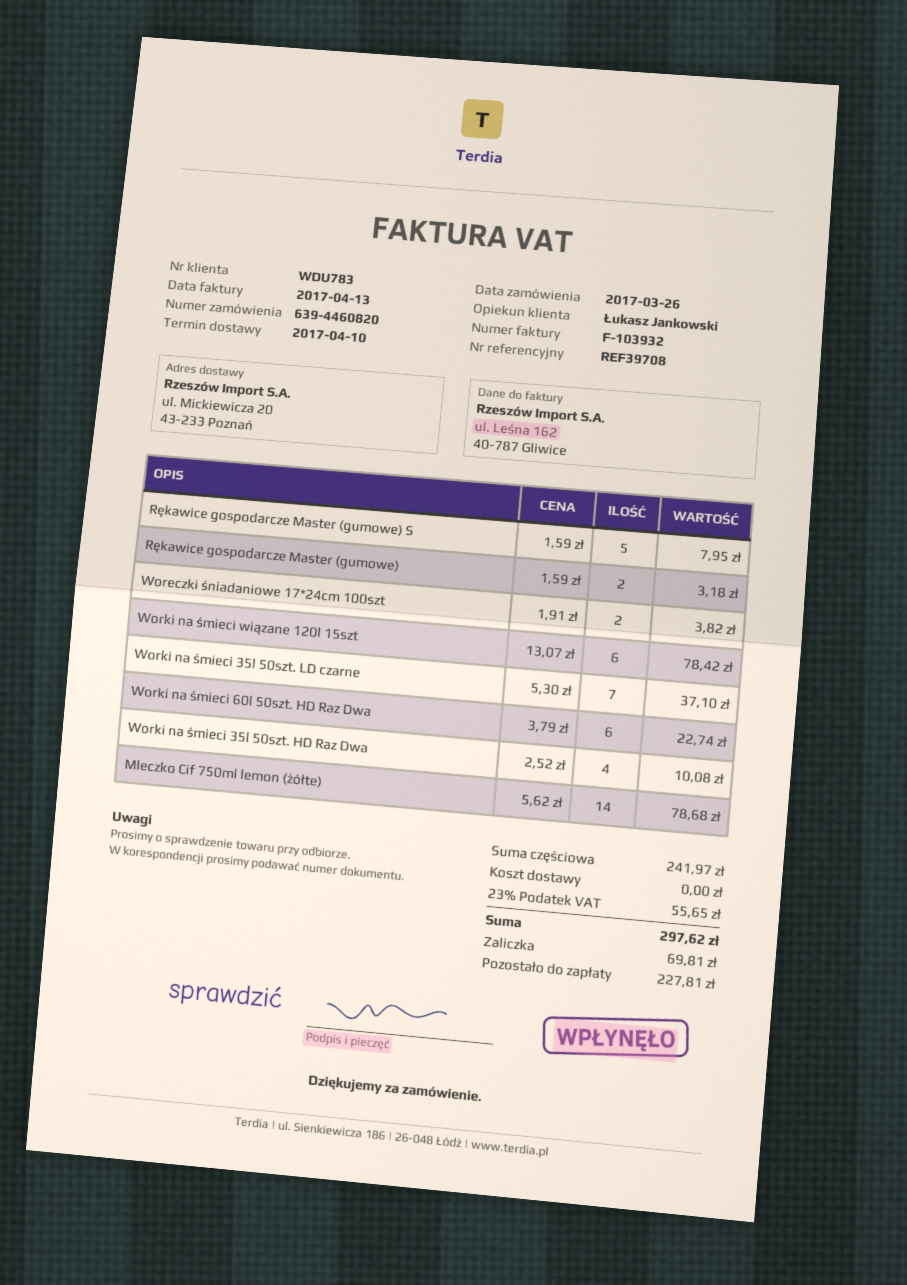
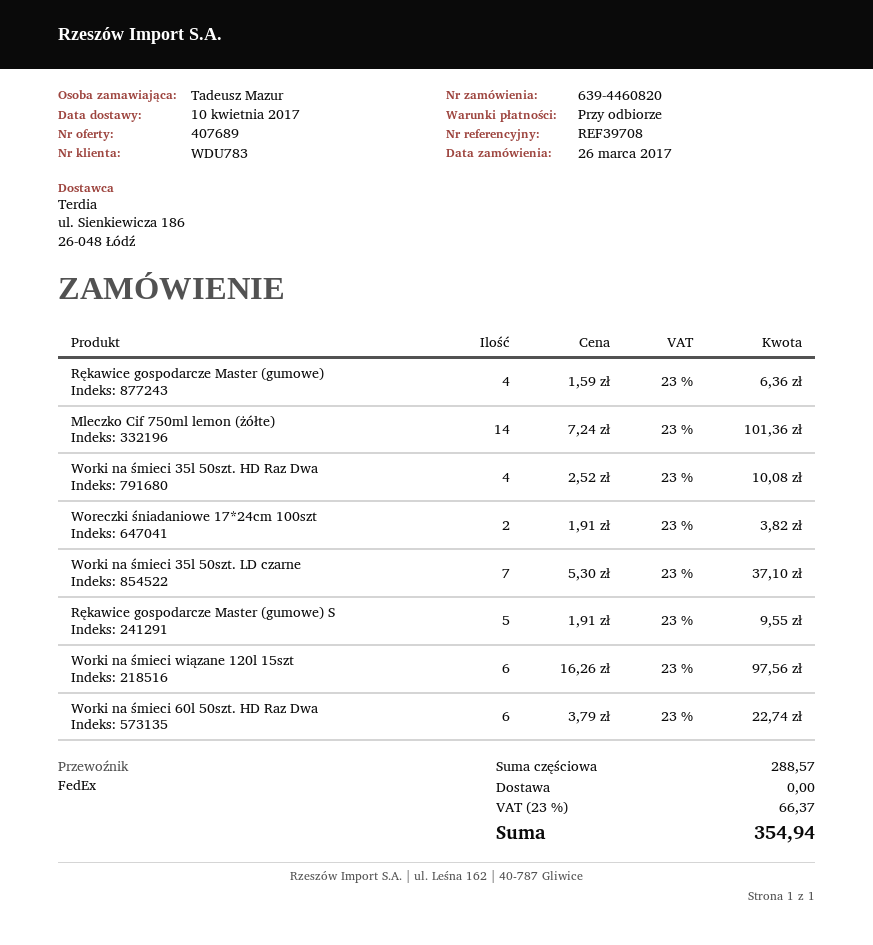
Rękawice gospodarcze Master (gumowe) S: 5 x 1.59 = 7.95 -> 5 x 1.91 = 9.55
Rękawice gospodarcze Master (gumowe): 2 x 1.59 = 3.18 -> 4 x 1.59 = 6.36
Worki na śmieci wiązane 120l 15szt: 6 x 13.07 = 78.42 -> 6 x 16.26 = 97.56
Mleczko Cif 750ml lemon (żółte): 14 x 5.62 = 78.68 -> 14 x 7.24 = 101.36
subtotal: 241.97 -> 288.57
tax: 23% = 55.65 -> 23% = 66.37
total: 297.62 -> 354.94

